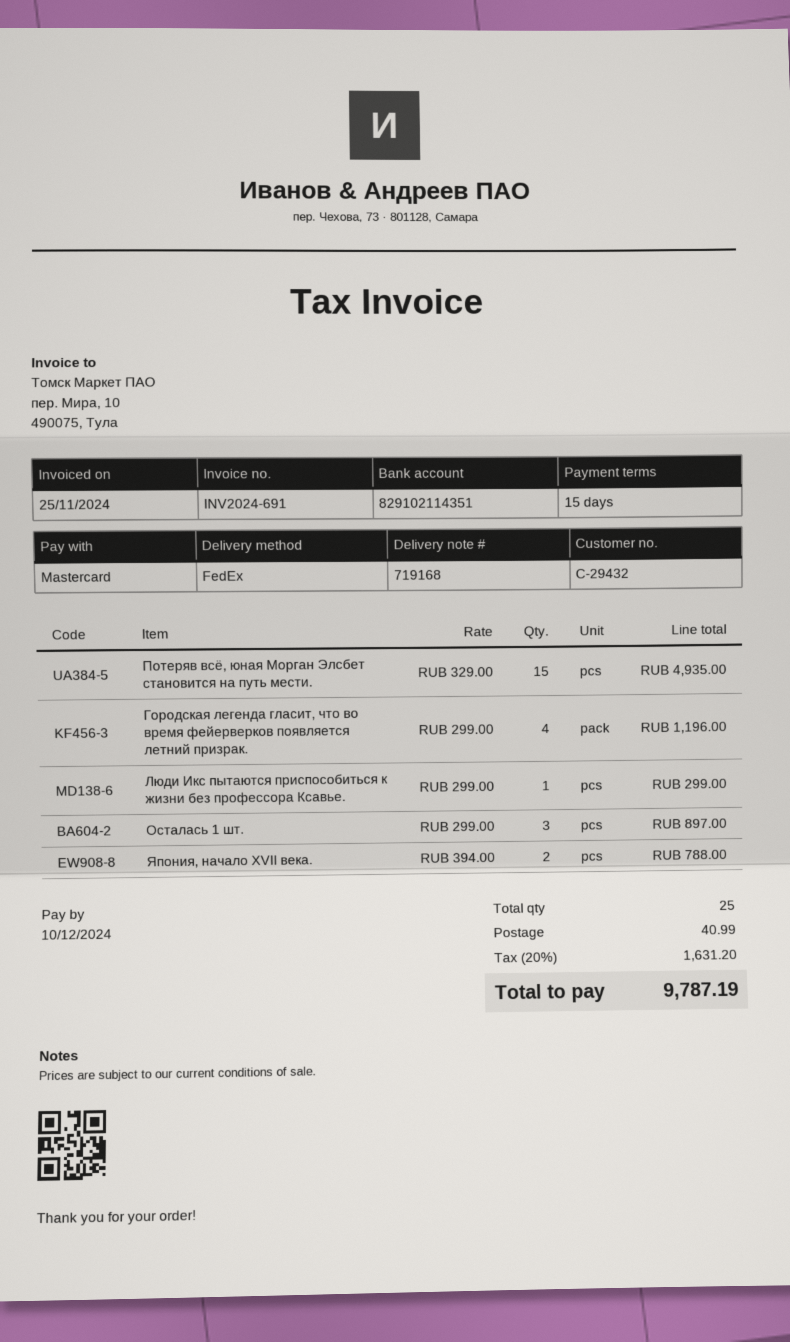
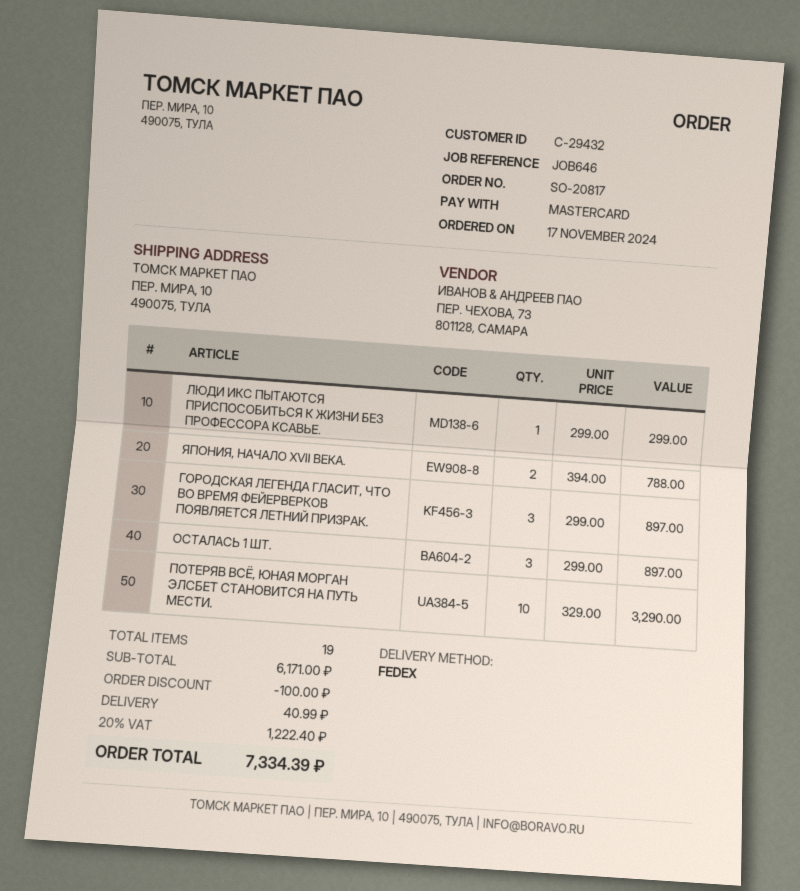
Потеряв всё, юная Морган Элсбет становится на путь мести.: 15 x 329.00 = 4935.00 -> 10 x 329.00 = 3290.00
Городская легенда гласит, что во время фейерверков появляется летний призрак.: 4 x 299.00 = 1196.00 -> 3 x 299.00 = 897.00
total quantity: 25 -> 19
discount: none -> 100.00
tax: 20% = 1631.20 -> 20% = 1222.40
total: 9787.19 -> 7334.39

